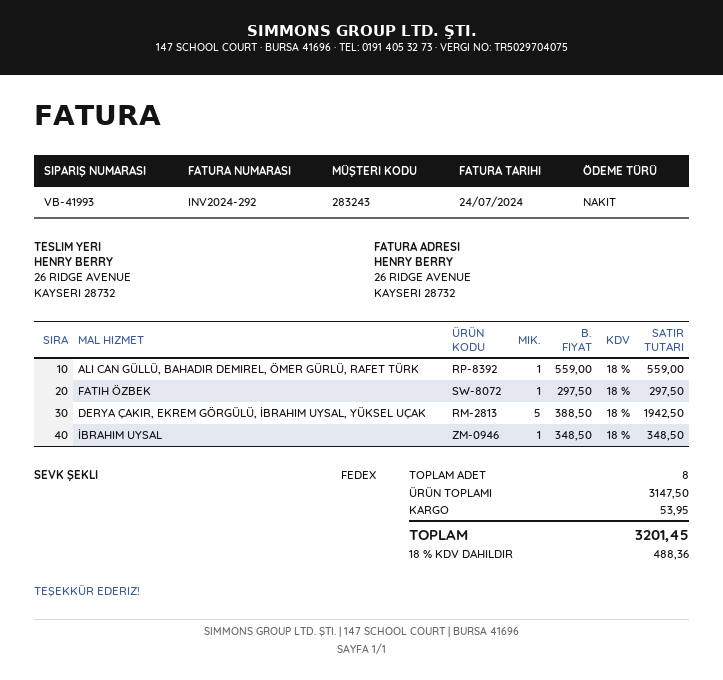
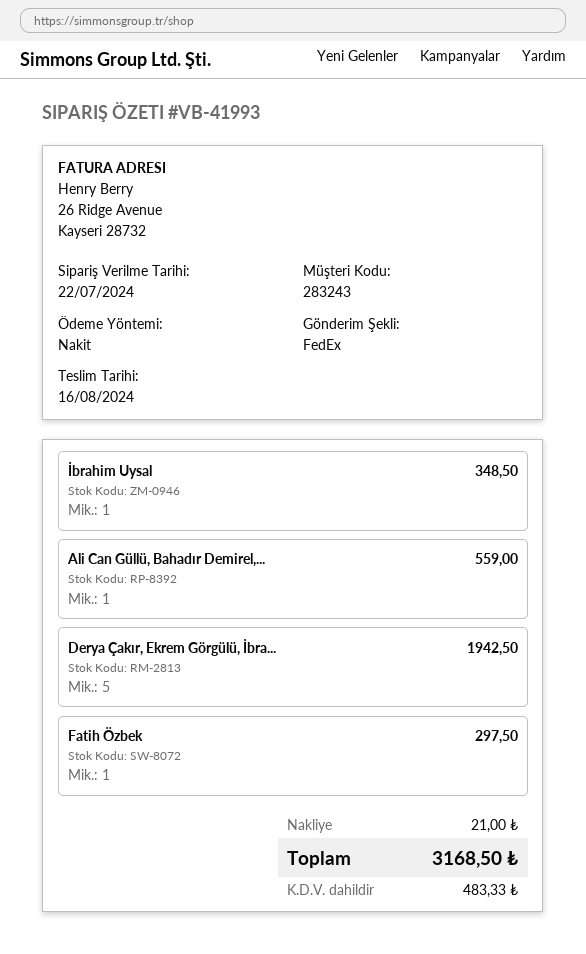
shipping: 53.95 -> 21.00
tax: 488.36 -> 483.33
total: 3201.45 -> 3168.50

